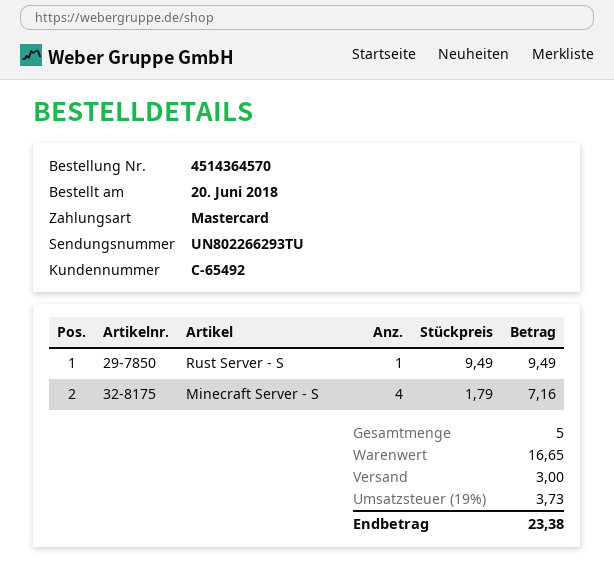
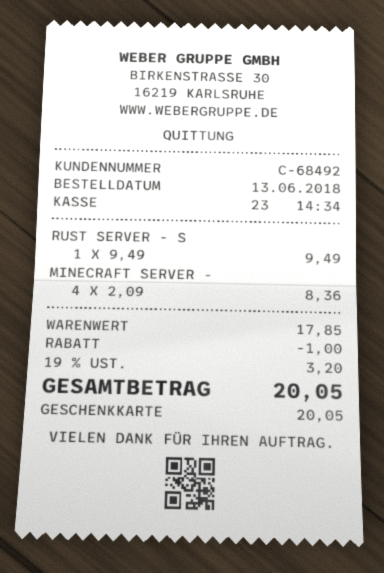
order date: 2018-06-20 -> 2018-06-13
customer number: C-65492 -> C-68492
payment method: Mastercard -> gift card
Minecraft Server - S: 4 x 1.79 = 7.16 -> 4 x 2.09 = 8.36
subtotal: 16.65 -> 17.85
discount: none -> 1.00
shipping: 3.00 -> none
tax: 19% = 3.73 -> 19% = 3.20
total: 23.38 -> 20.05

